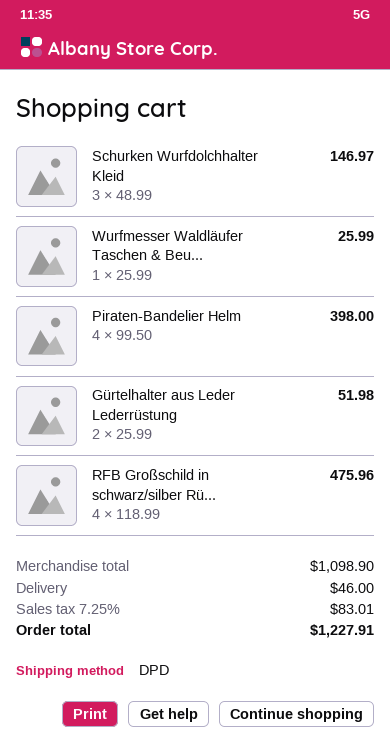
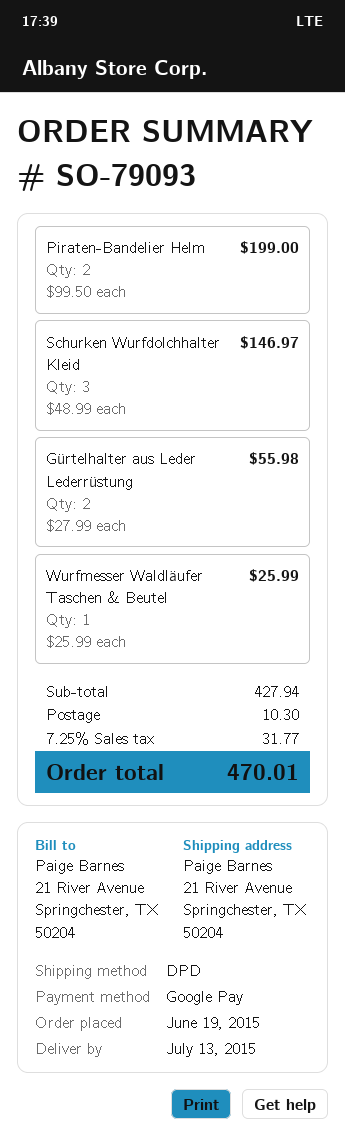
Piraten-Bandelier Helm: 4 x 99.50 = 398.00 -> 2 x 99.50 = 199.00
Gürtelhalter aus Leder Lederrüstung: 2 x 25.99 = 51.98 -> 2 x 27.99 = 55.98
RFB Großschild in schwarz/silber Rü...: 4 x 118.99 = 475.96 -> none
subtotal: 1098.90 -> 427.94
shipping: 46.00 -> 10.30
tax: 7.25% = 83.01 -> 7.25% = 31.77
total: 1227.91 -> 470.01

